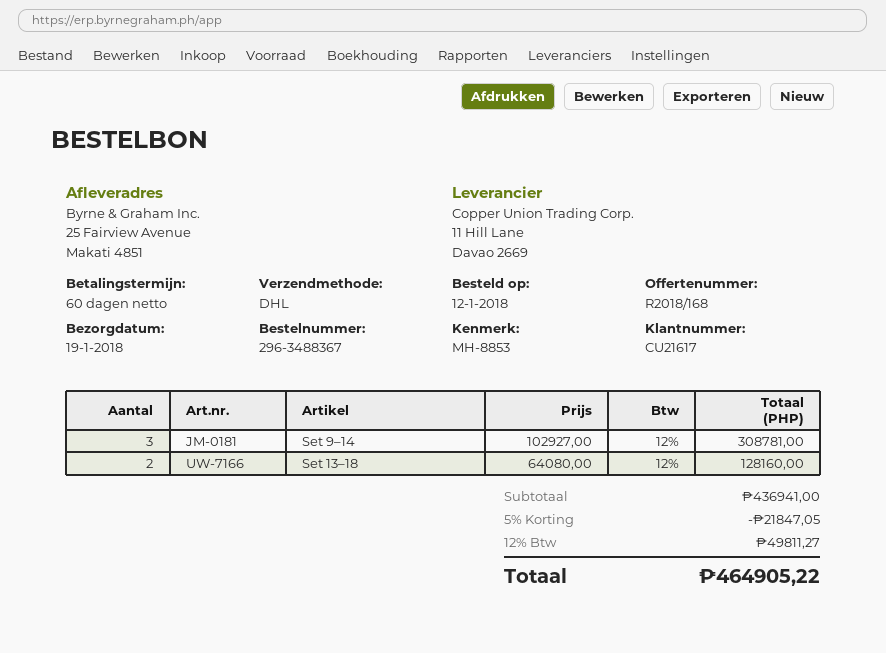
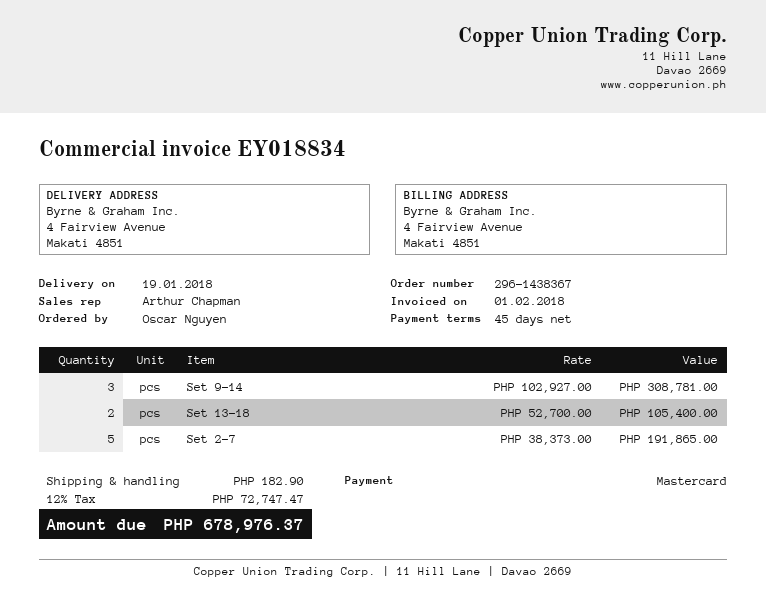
order number: 296-3488367 -> 296-1438367
payment terms: 60 days -> 45 days
ship to: 25 Fairview Avenue, Makati 4851 -> 4 Fairview Avenue, Makati 4851
Set 13–18: 2 x 64080.00 = 128160.00 -> 2 x 52700.00 = 105400.00
Set 2–7: none -> 5 x 38373.00 = 191865.00
discount: 5% = 21847.05 -> none
shipping: none -> 182.90
tax: 12% = 49811.27 -> 12% = 72747.47
total: 464905.22 -> 678976.37

